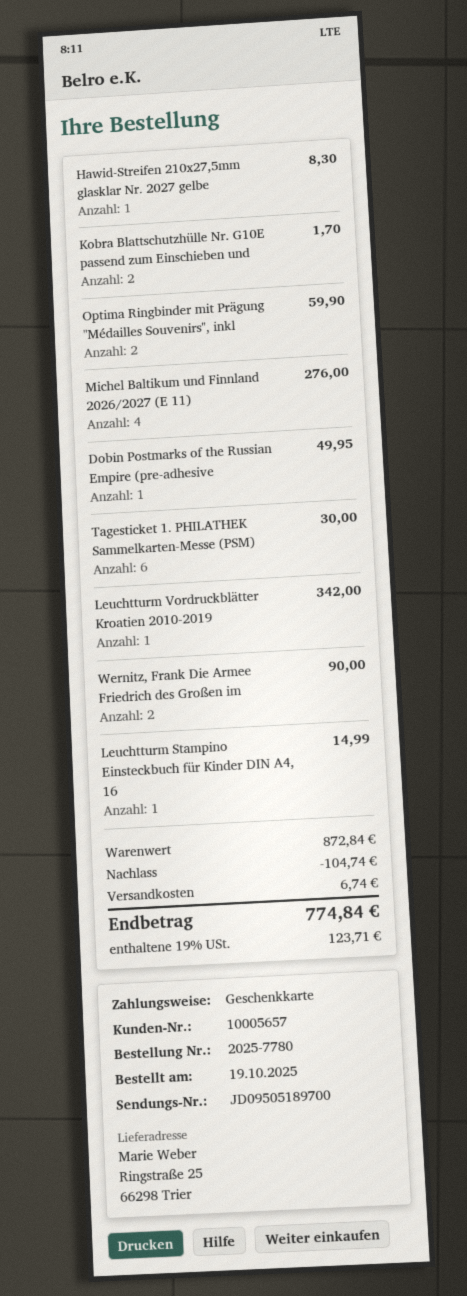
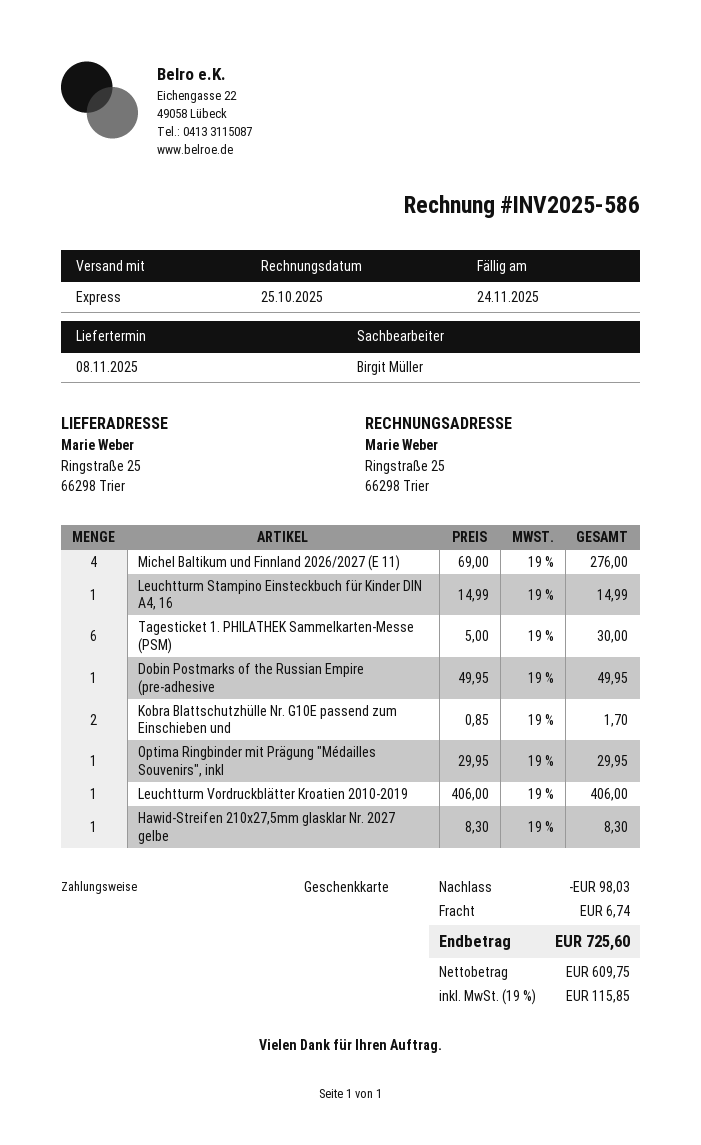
Optima Ringbinder mit Prägung "Médailles Souvenirs", inkl: 2 for 59.90 -> 1 for 29.95
Leuchtturm Vordruckblätter Kroatien 2010-2019: 1 for 342.00 -> 1 for 406.00
Wernitz, Frank Die Armee Friedrich des Großen im: 2 for 90.00 -> none
discount: 104.74 -> 98.03
tax: 19% = 123.71 -> 19% = 115.85
total: 774.84 -> 725.60

